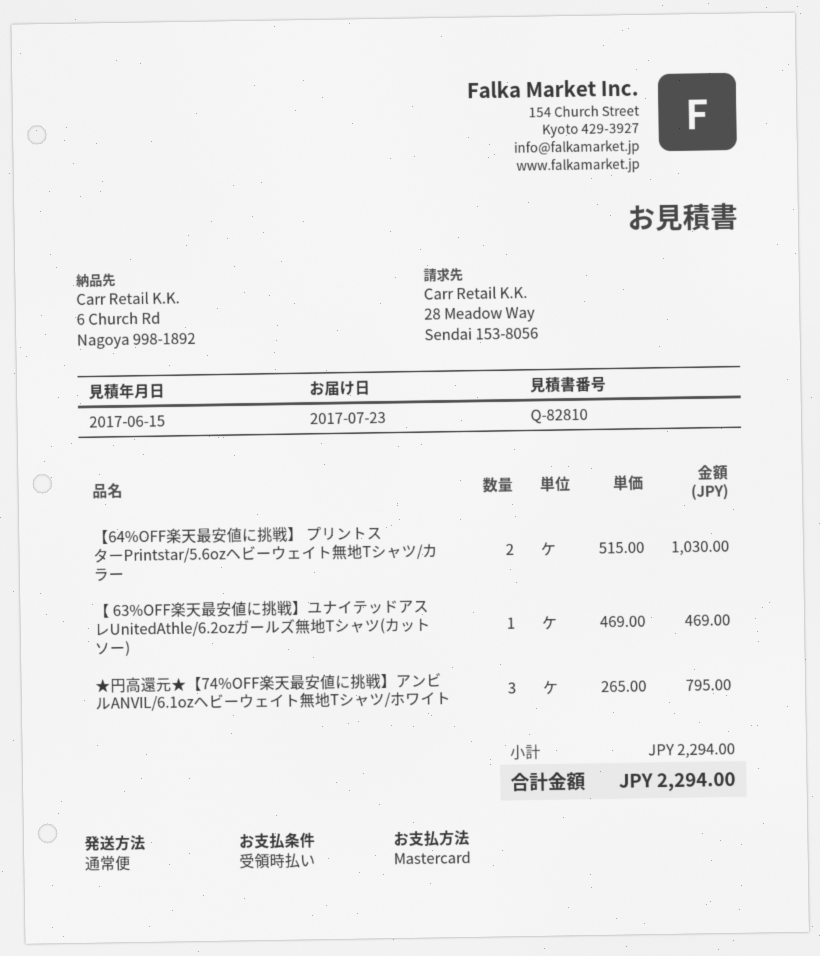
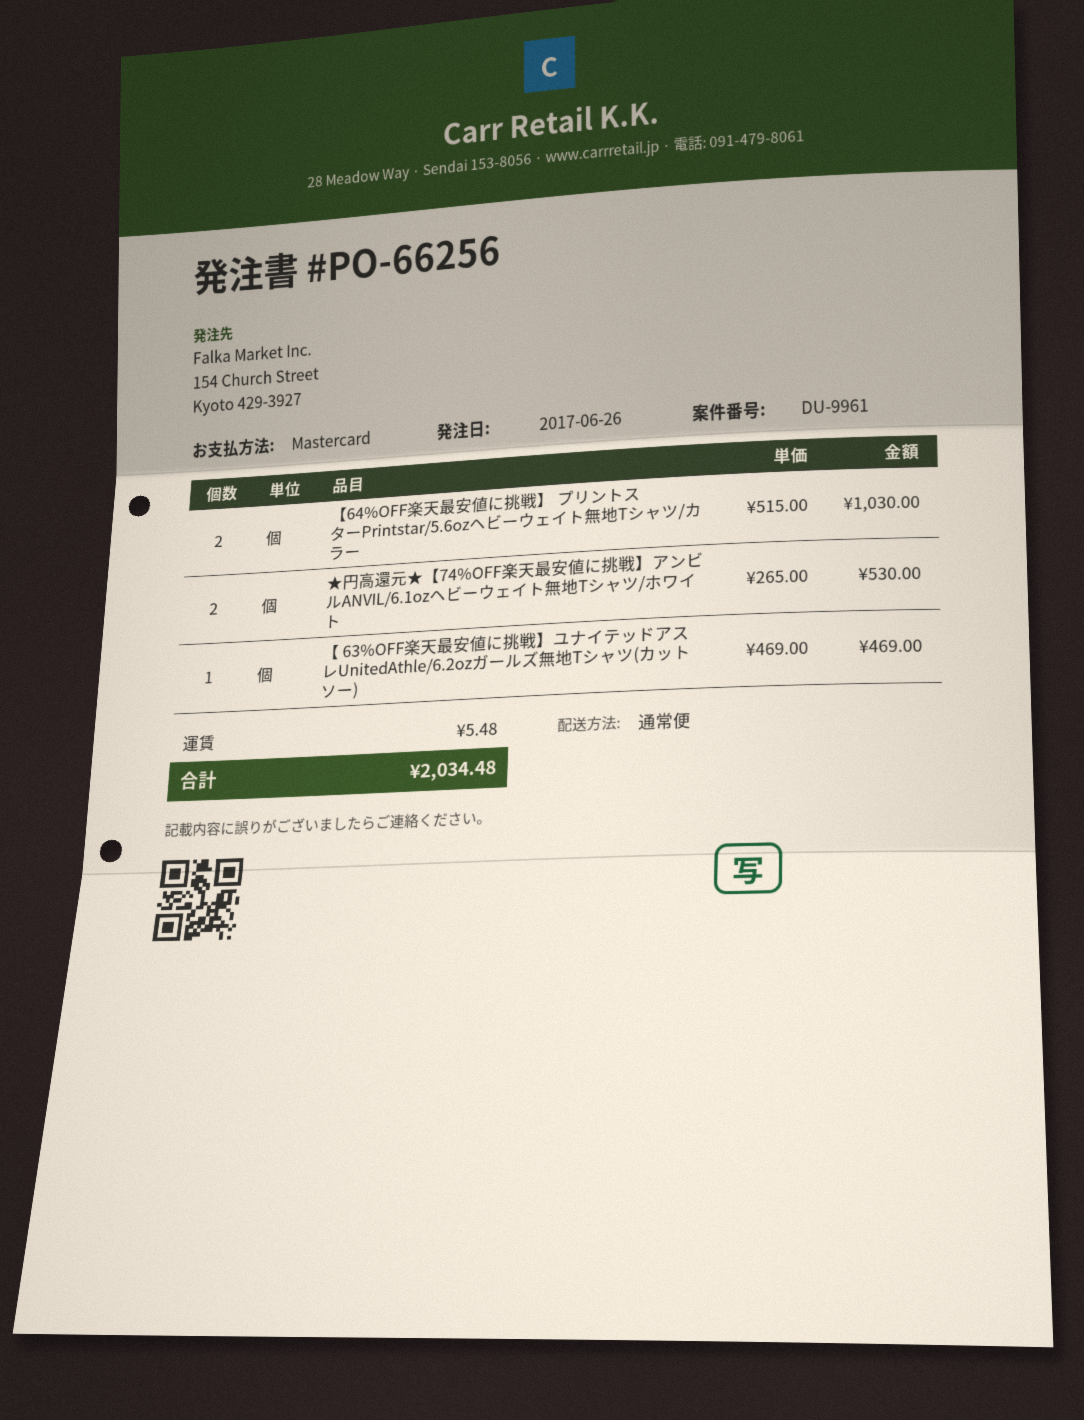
★円高還元★【74%OFF楽天最安値に挑戦】アンビルANVIL/6.1ozヘビーウェイト無地Tシャツ/ホワイト: 3 x 265.00 = 795.00 -> 2 x 265.00 = 530.00
shipping: none -> 5.48
total: 2294.00 -> 2034.48

